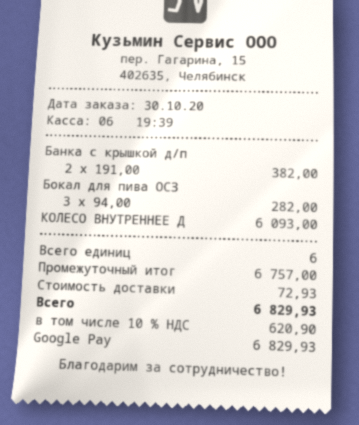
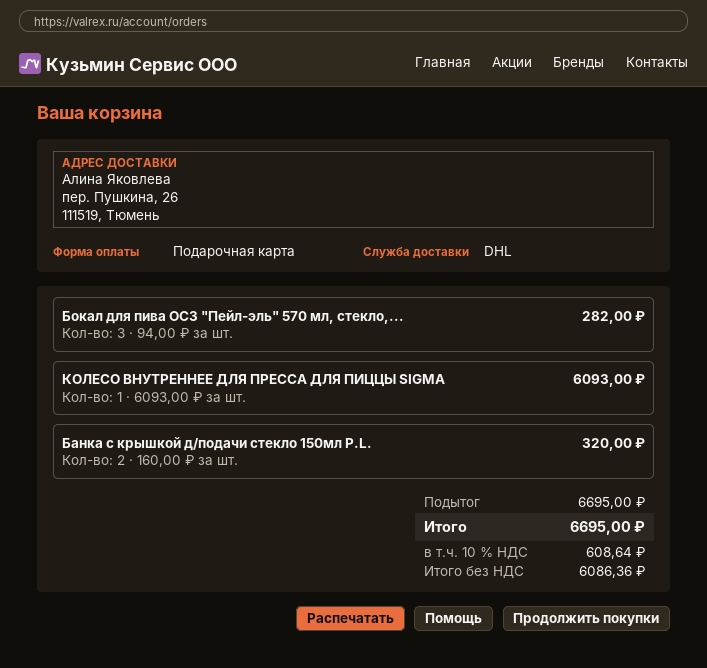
payment method: Google Pay -> gift card
Банка с крышкой д/п: 2 x 191.00 = 382.00 -> 2 x 160.00 = 320.00
subtotal: 6757.00 -> 6695.00
shipping: 72.93 -> none
tax: 10% = 620.90 -> 10% = 608.64
total: 6829.93 -> 6695.00

